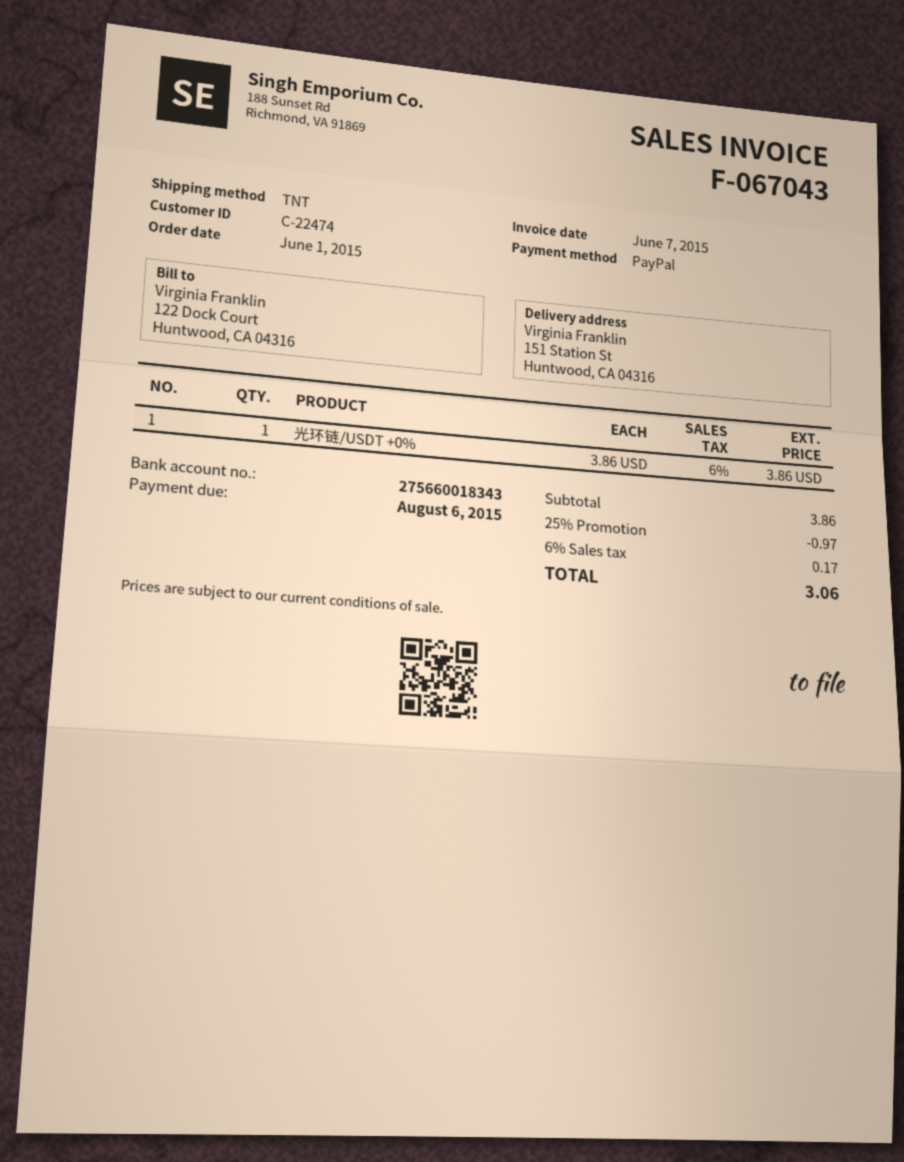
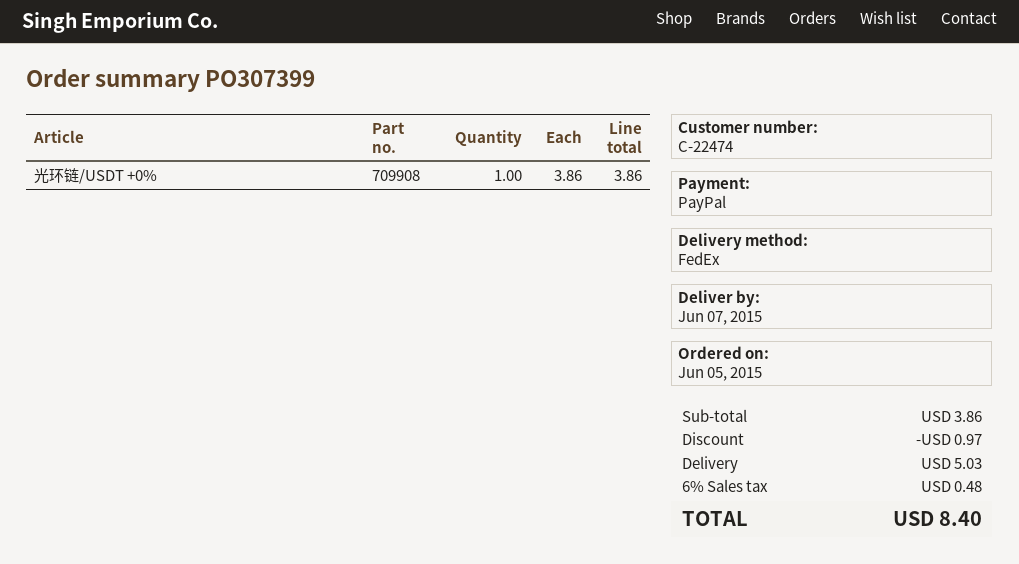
order date: 2015-06-01 -> 2015-06-05
shipping method: TNT -> FedEx
shipping: none -> 5.03
tax: 6% = 0.17 -> 6% = 0.48
total: 3.06 -> 8.40

